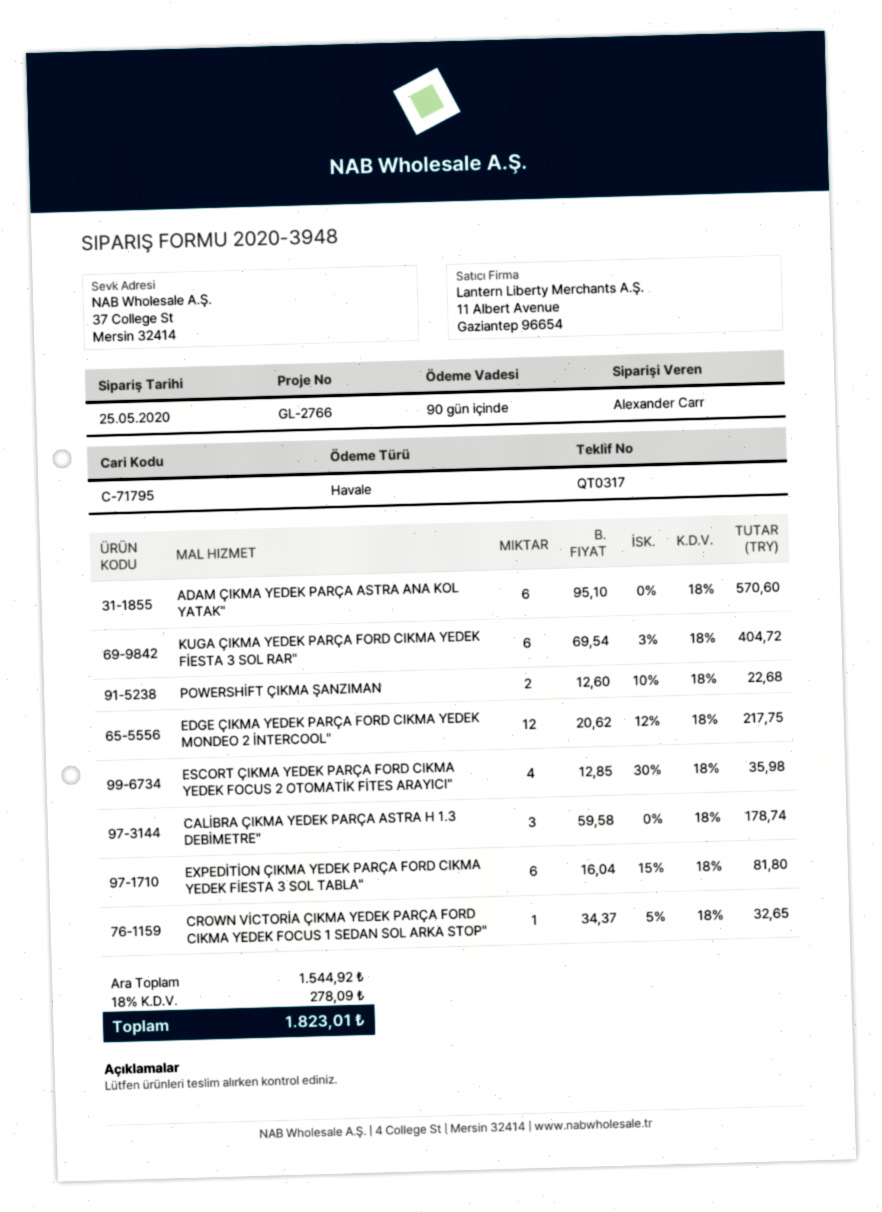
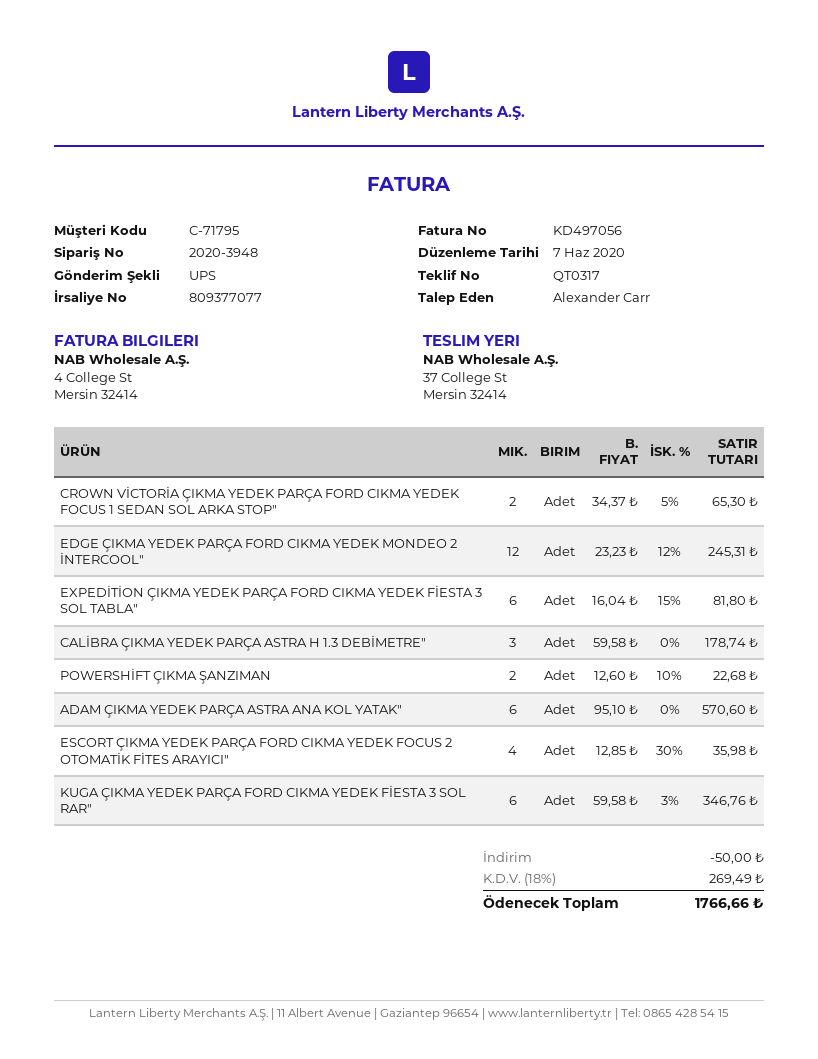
KUGA ÇIKMA YEDEK PARÇA FORD CIKMA YEDEK FİESTA 3 SOL RAR": 6 x 69.54 - 3% = 404.72 -> 6 x 59.58 - 3% = 346.76
EDGE ÇIKMA YEDEK PARÇA FORD CIKMA YEDEK MONDEO 2 İNTERCOOL": 12 x 20.62 - 12% = 217.75 -> 12 x 23.23 - 12% = 245.31
CROWN VİCTORİA ÇIKMA YEDEK PARÇA FORD CIKMA YEDEK FOCUS 1 SEDAN SOL ARKA STOP": 1 x 34.37 - 5% = 32.65 -> 2 x 34.37 - 5% = 65.30
discount: none -> 50.00
tax: 18% = 278.09 -> 18% = 269.49
total: 1823.01 -> 1766.66

